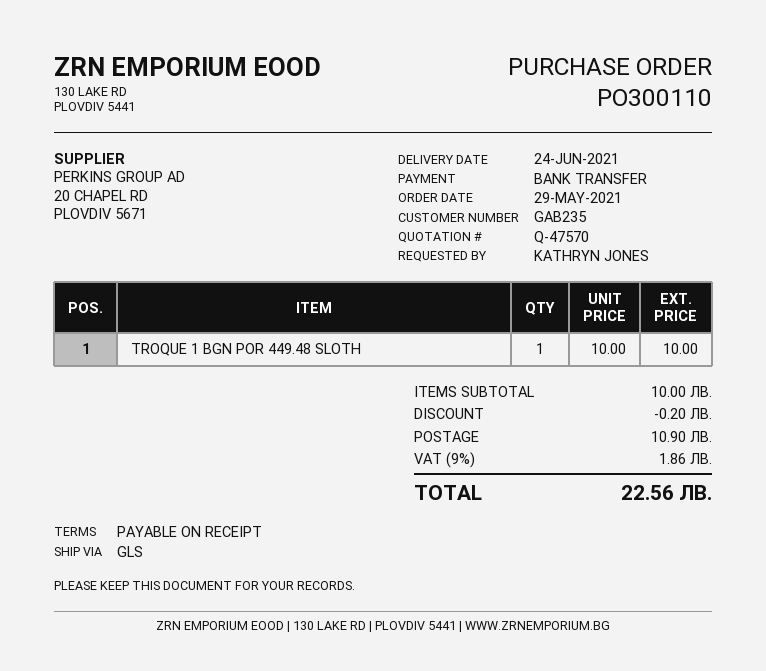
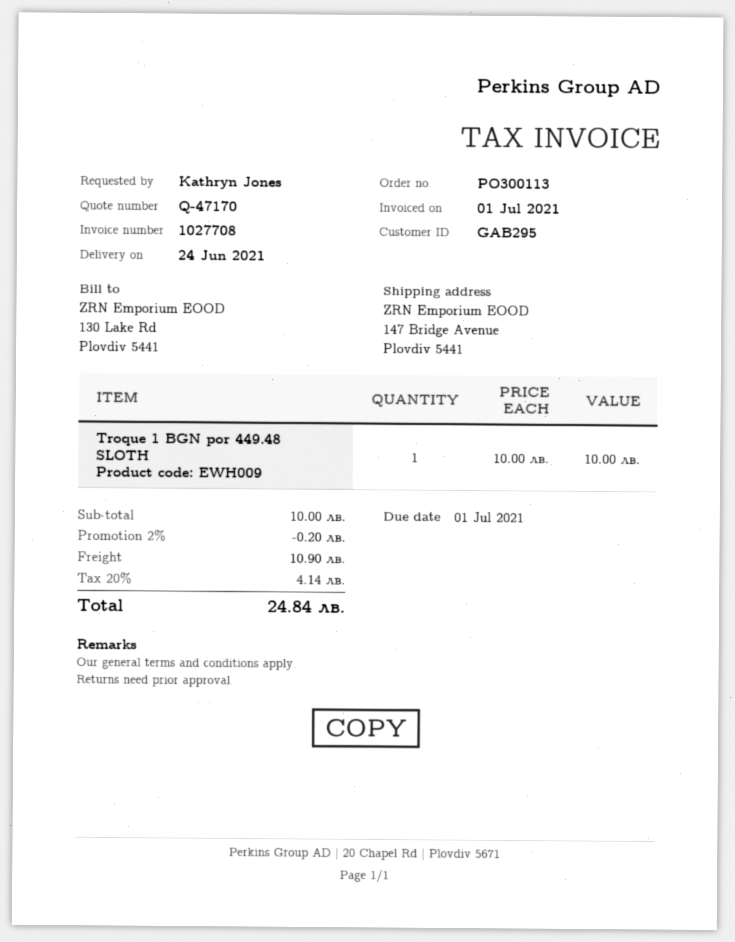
quote number: Q-47570 -> Q-47170
order number: PO300110 -> PO300113
customer number: GAB235 -> GAB295
tax: 9% = 1.86 -> 20% = 4.14
total: 22.56 -> 24.84

